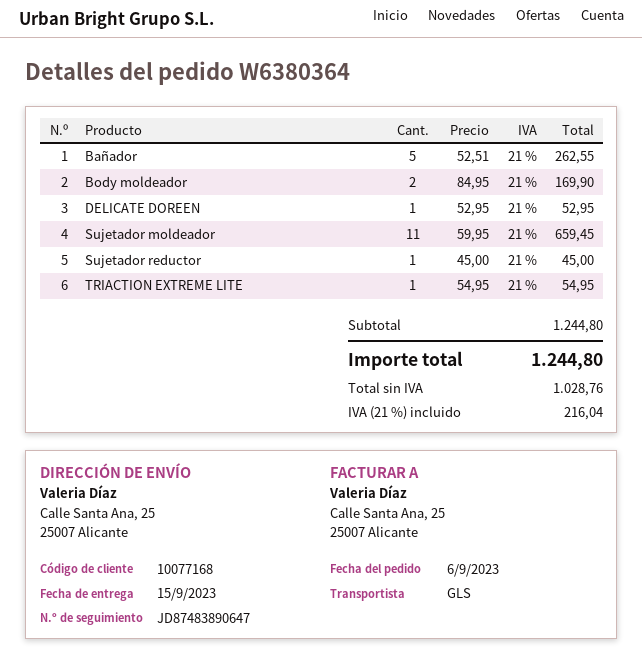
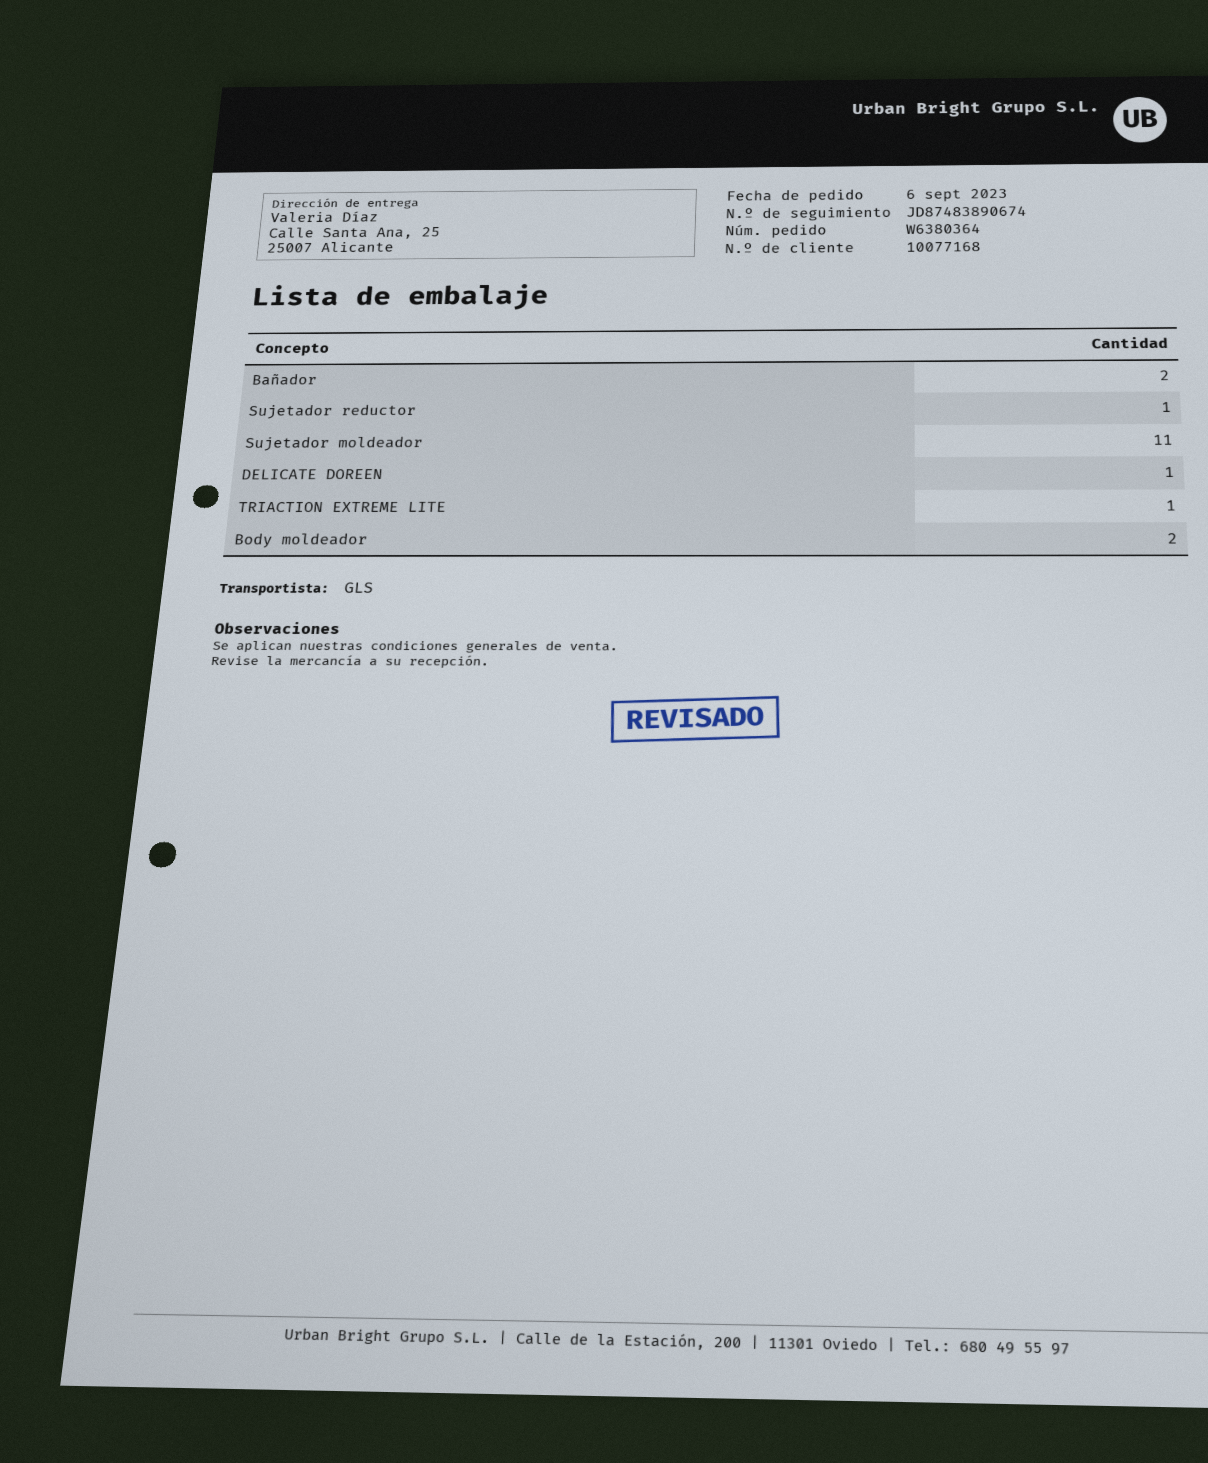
tracking number: JD87483890647 -> JD87483890674
Bañador: 5 -> 2

